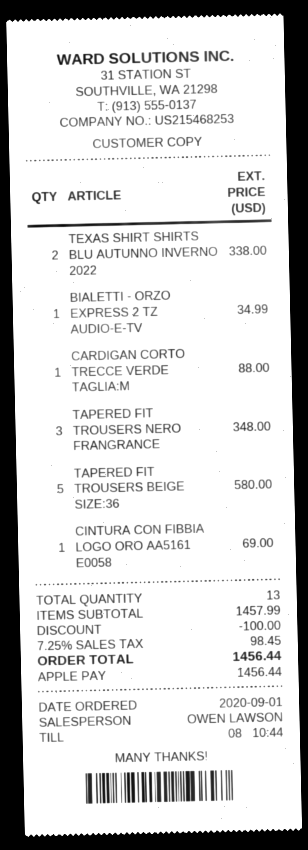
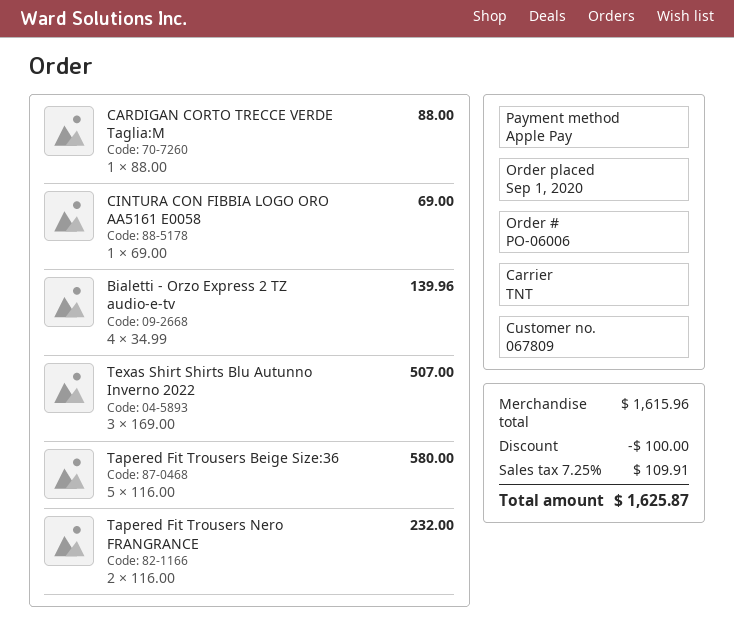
TEXAS SHIRT SHIRTS BLU AUTUNNO INVERNO 2022: 2 for 338.00 -> 3 for 507.00
BIALETTI - ORZO EXPRESS 2 TZ AUDIO-E-TV: 1 for 34.99 -> 4 for 139.96
TAPERED FIT TROUSERS NERO FRANGRANCE: 3 for 348.00 -> 2 for 232.00
subtotal: 1457.99 -> 1615.96
tax: 7.25% = 98.45 -> 7.25% = 109.91
total: 1456.44 -> 1625.87

